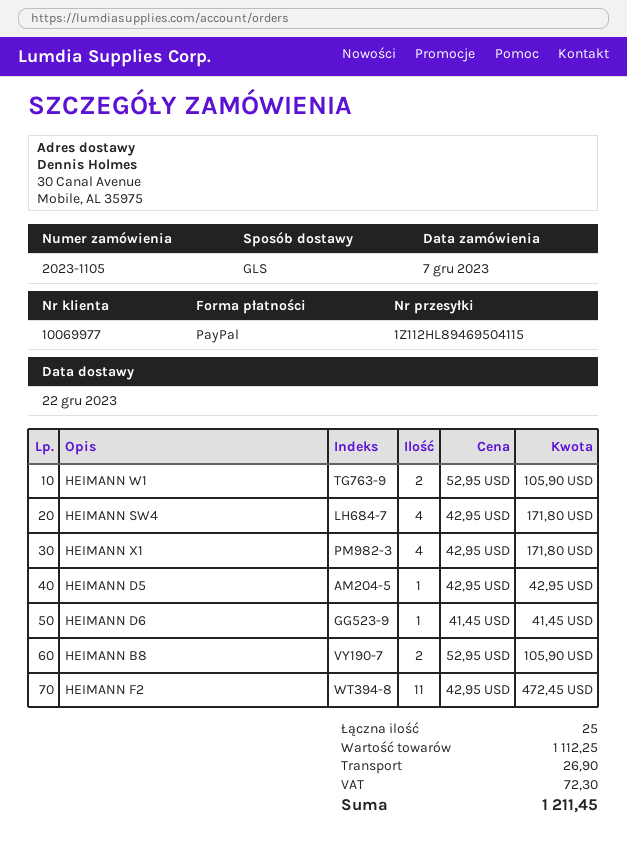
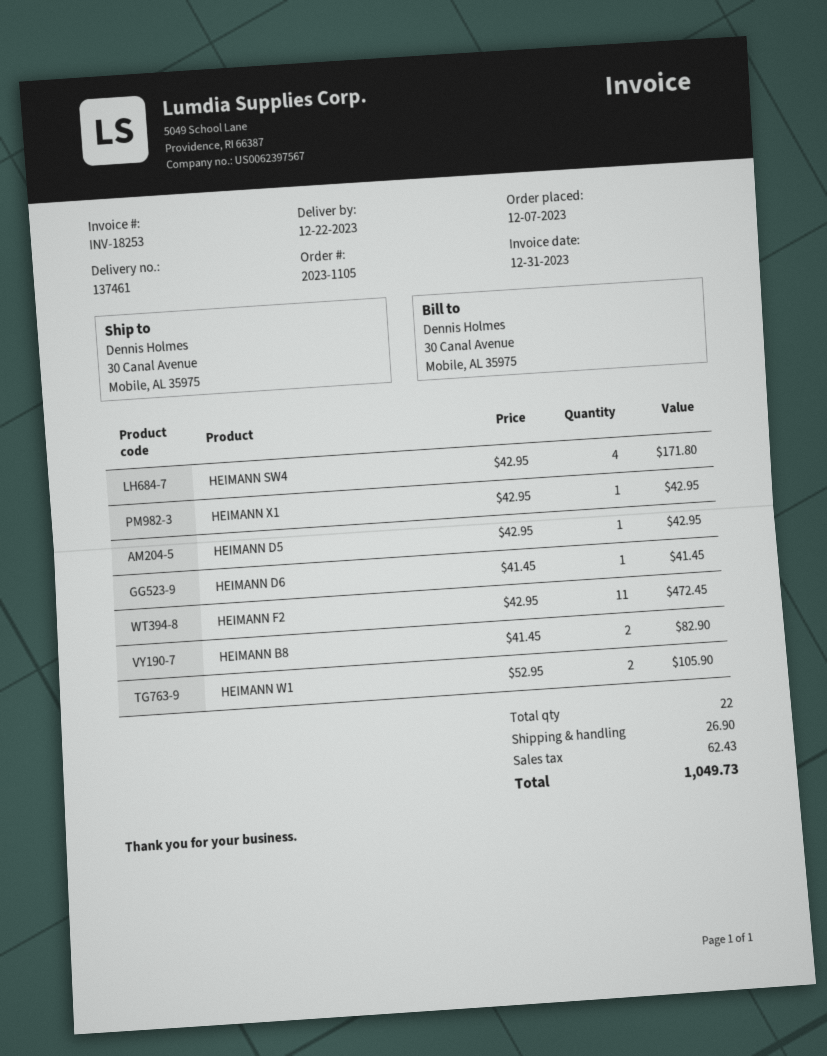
HEIMANN X1: 4 x 42.95 = 171.80 -> 1 x 42.95 = 42.95
HEIMANN B8: 2 x 52.95 = 105.90 -> 2 x 41.45 = 82.90
total quantity: 25 -> 22
tax: 72.30 -> 62.43
total: 1211.45 -> 1049.73

